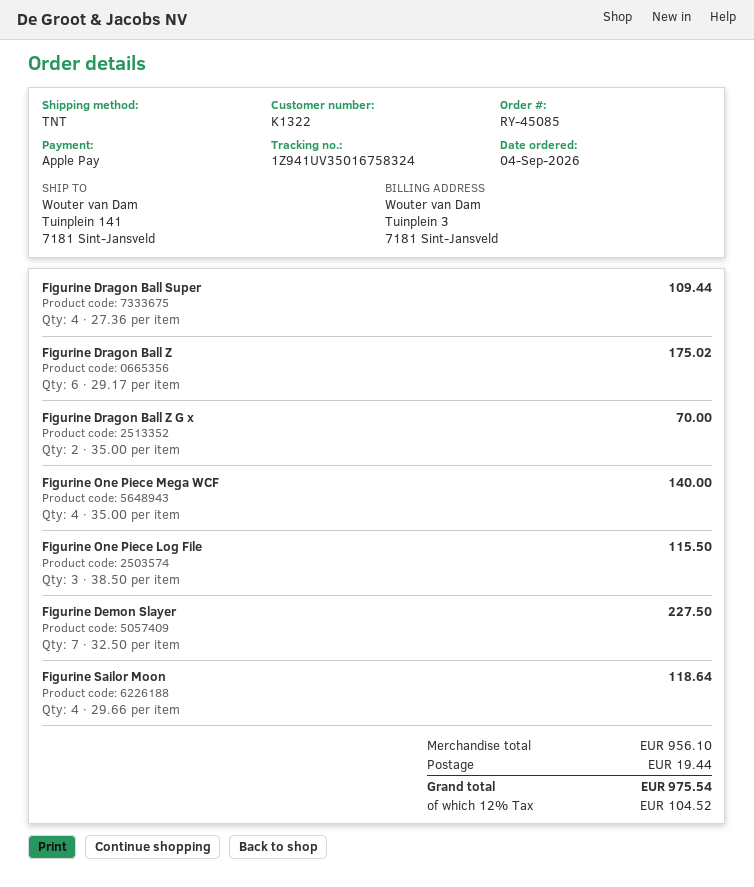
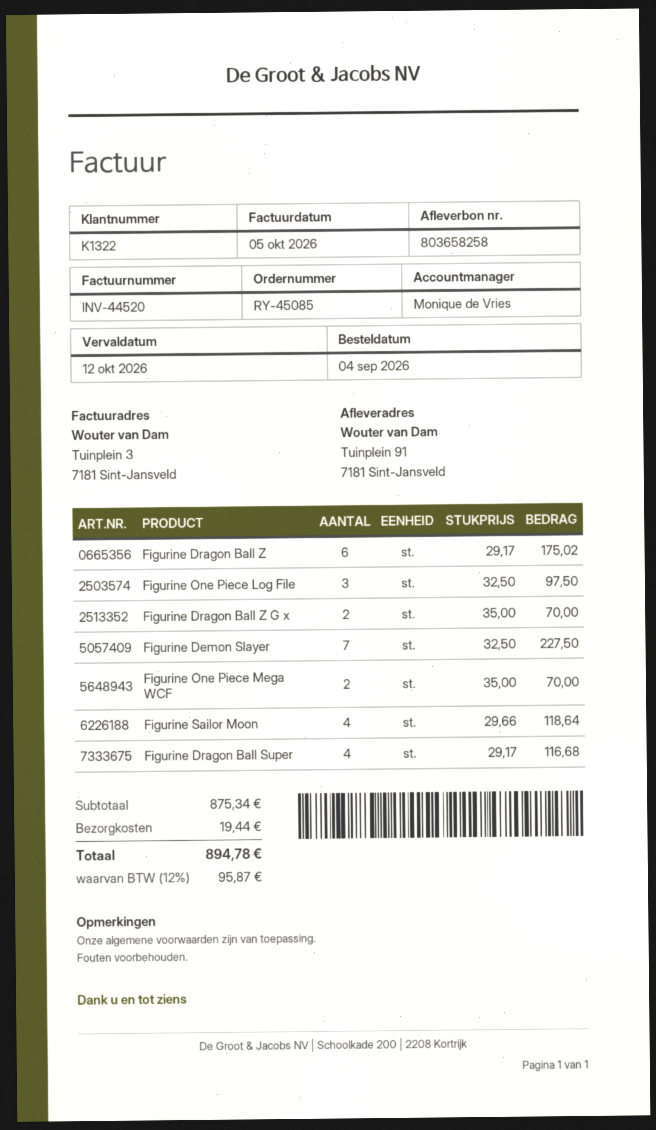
ship to: Tuinplein 141, 7181 Sint-Jansveld -> Tuinplein 91, 7181 Sint-Jansveld
Figurine Dragon Ball Super: 4 x 27.36 = 109.44 -> 4 x 29.17 = 116.68
Figurine One Piece Mega WCF: 4 x 35.00 = 140.00 -> 2 x 35.00 = 70.00
Figurine One Piece Log File: 3 x 38.50 = 115.50 -> 3 x 32.50 = 97.50
subtotal: 956.10 -> 875.34
tax: 12% = 104.52 -> 12% = 95.87
total: 975.54 -> 894.78

